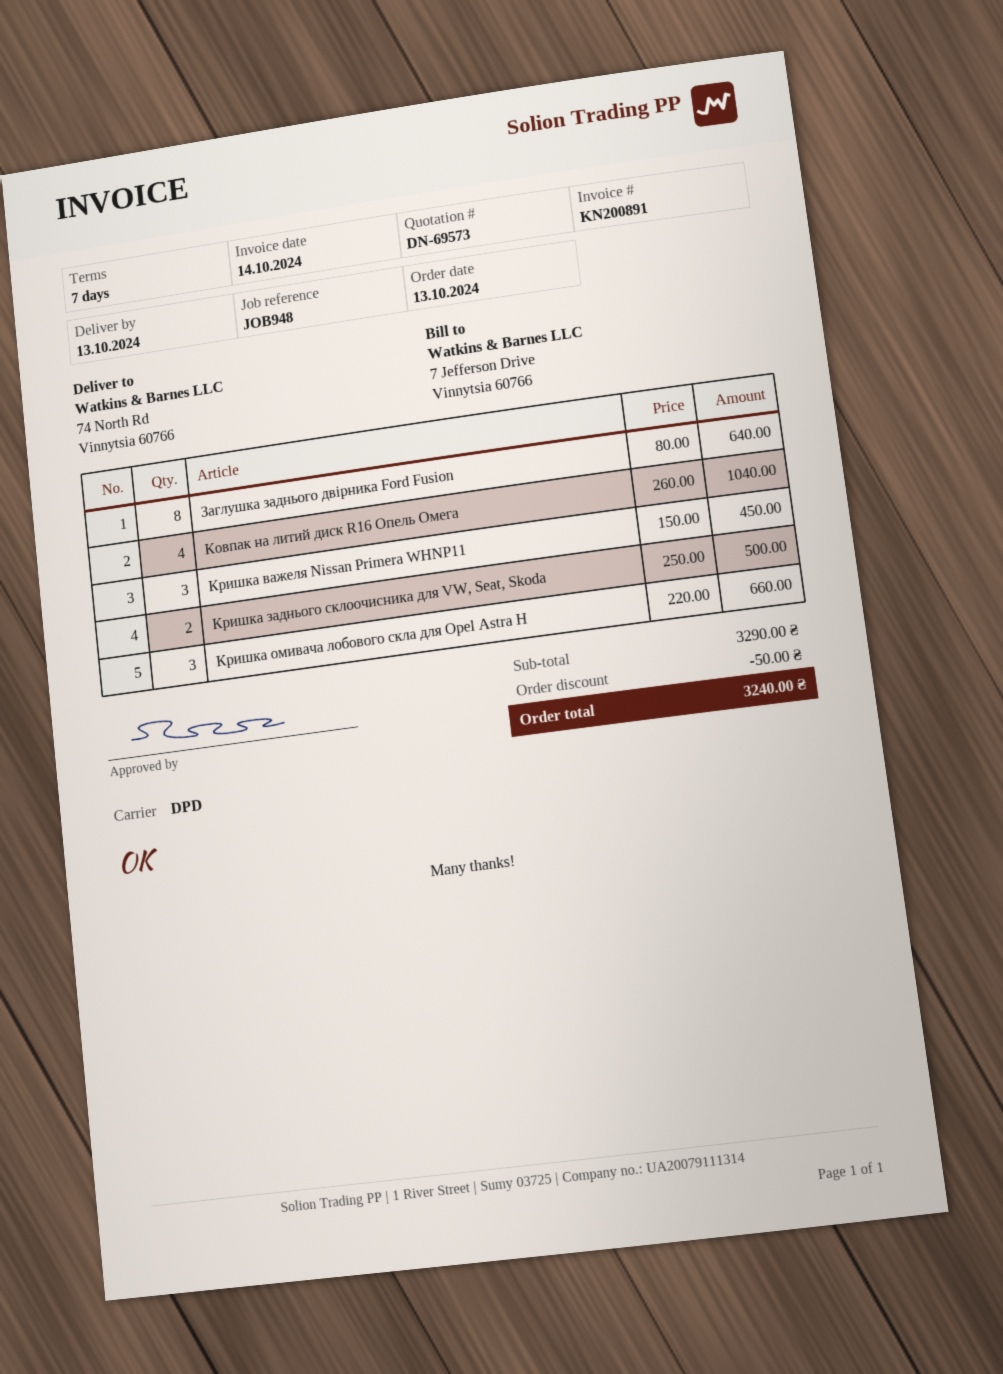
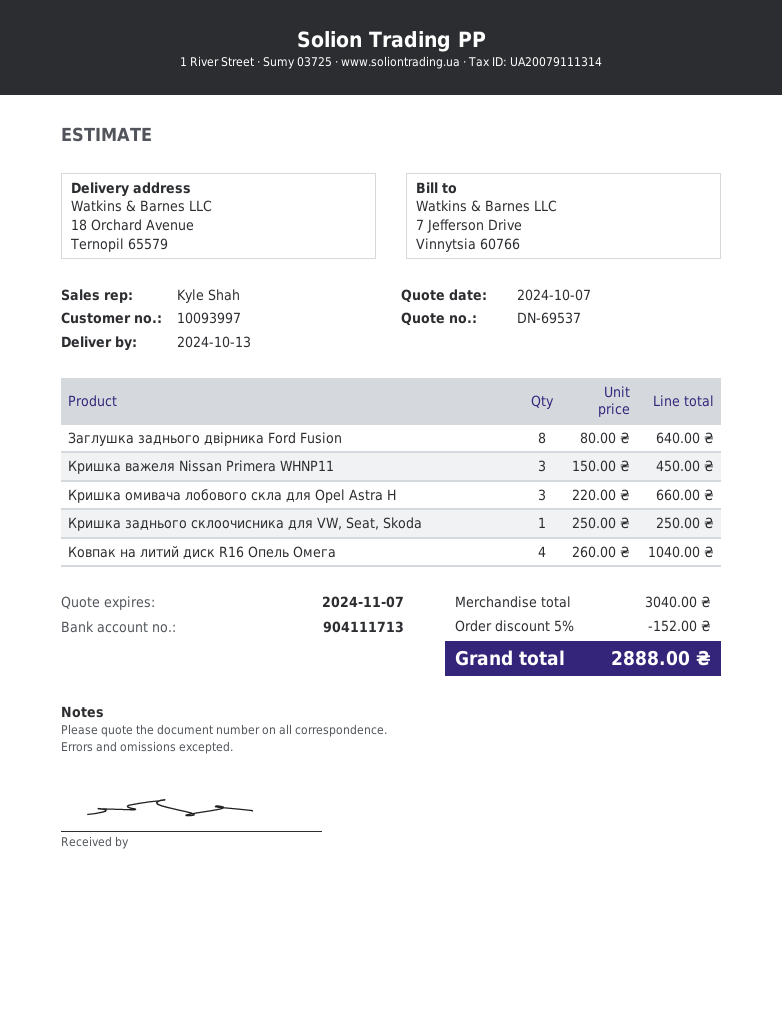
quote number: DN-69573 -> DN-69537
ship to: 74 North Rd, Vinnytsia 60766 -> 18 Orchard Avenue, Ternopil 65579
Кришка заднього склоочисника для VW, Seat, Skoda: 2 x 250.00 = 500.00 -> 1 x 250.00 = 250.00
subtotal: 3290.00 -> 3040.00
discount: 50.00 -> 152.00
total: 3240.00 -> 2888.00

